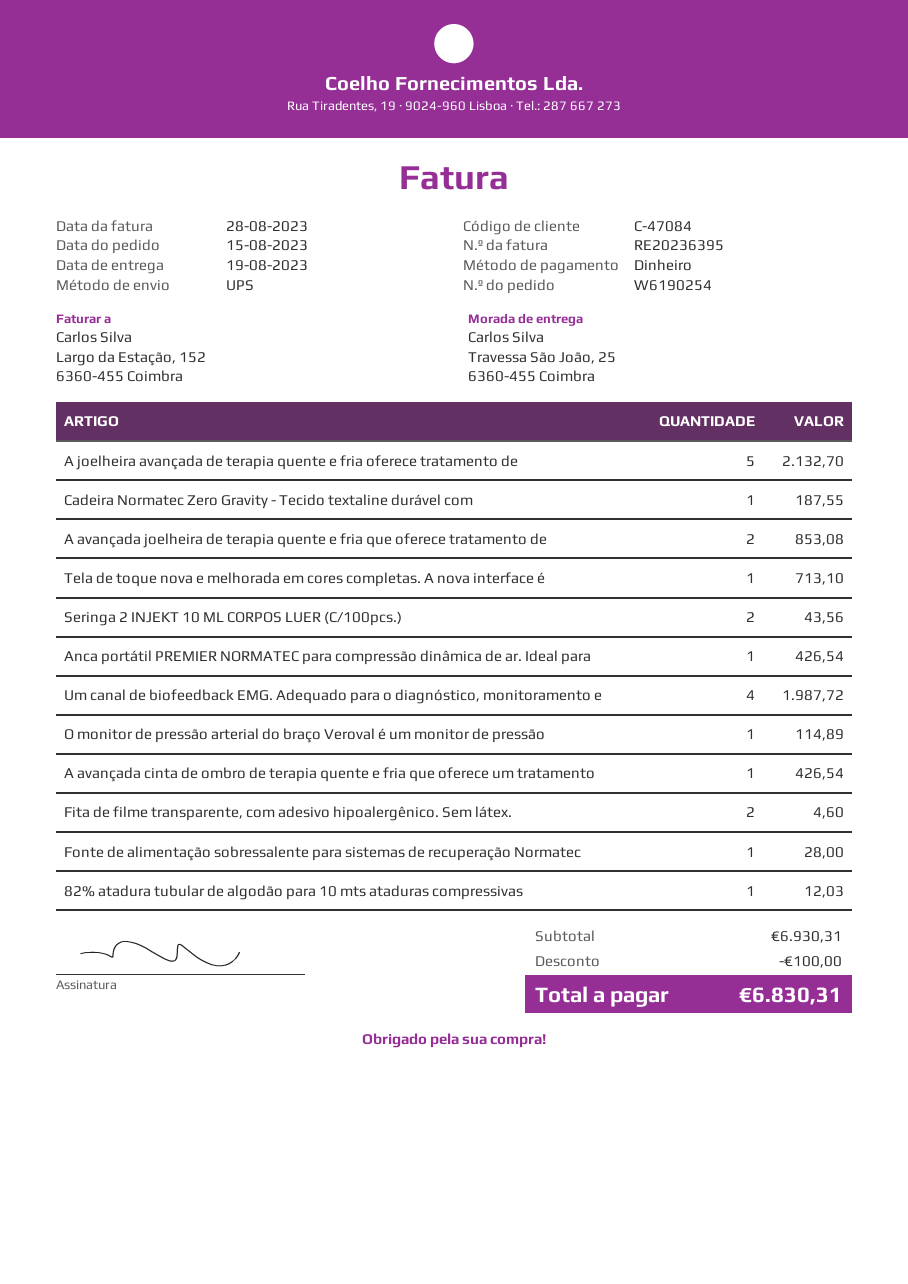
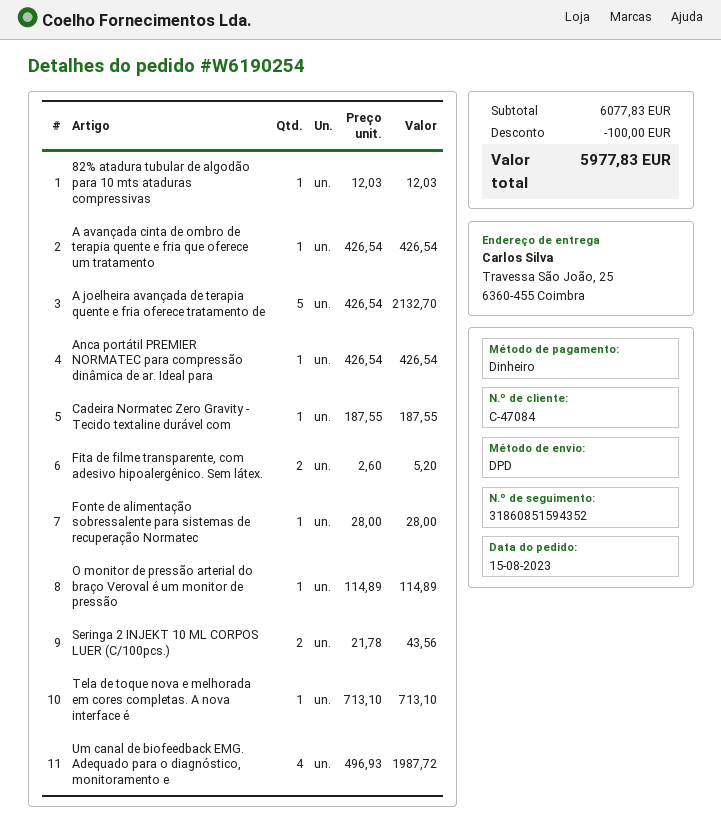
shipping method: UPS -> DPD
A avançada joelheira de terapia quente e fria que oferece tratamento de: 2 for 853.08 -> none
Fita de filme transparente, com adesivo hipoalergênico. Sem látex.: 2 for 4.60 -> 2 for 5.20
subtotal: 6930.31 -> 6077.83
total: 6830.31 -> 5977.83

